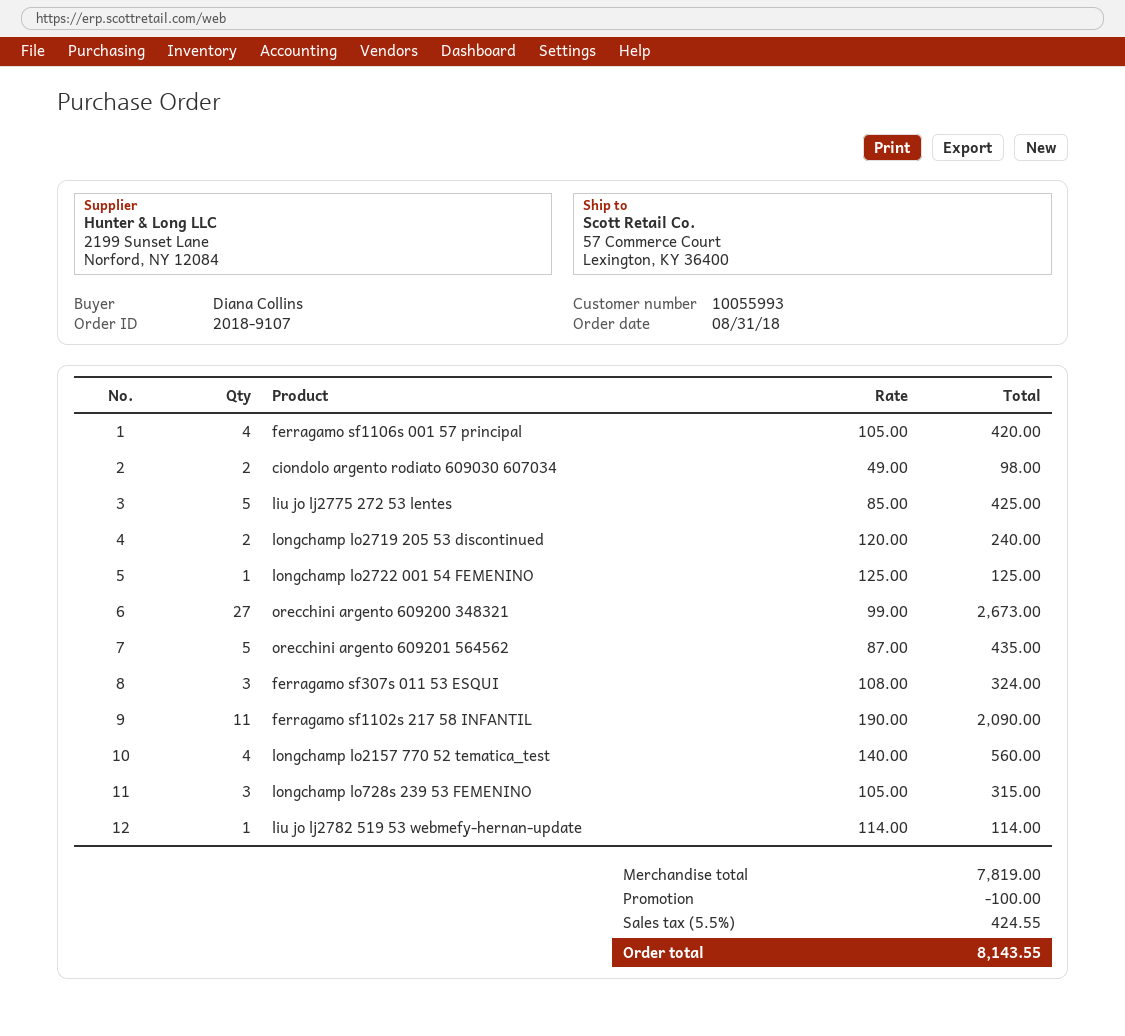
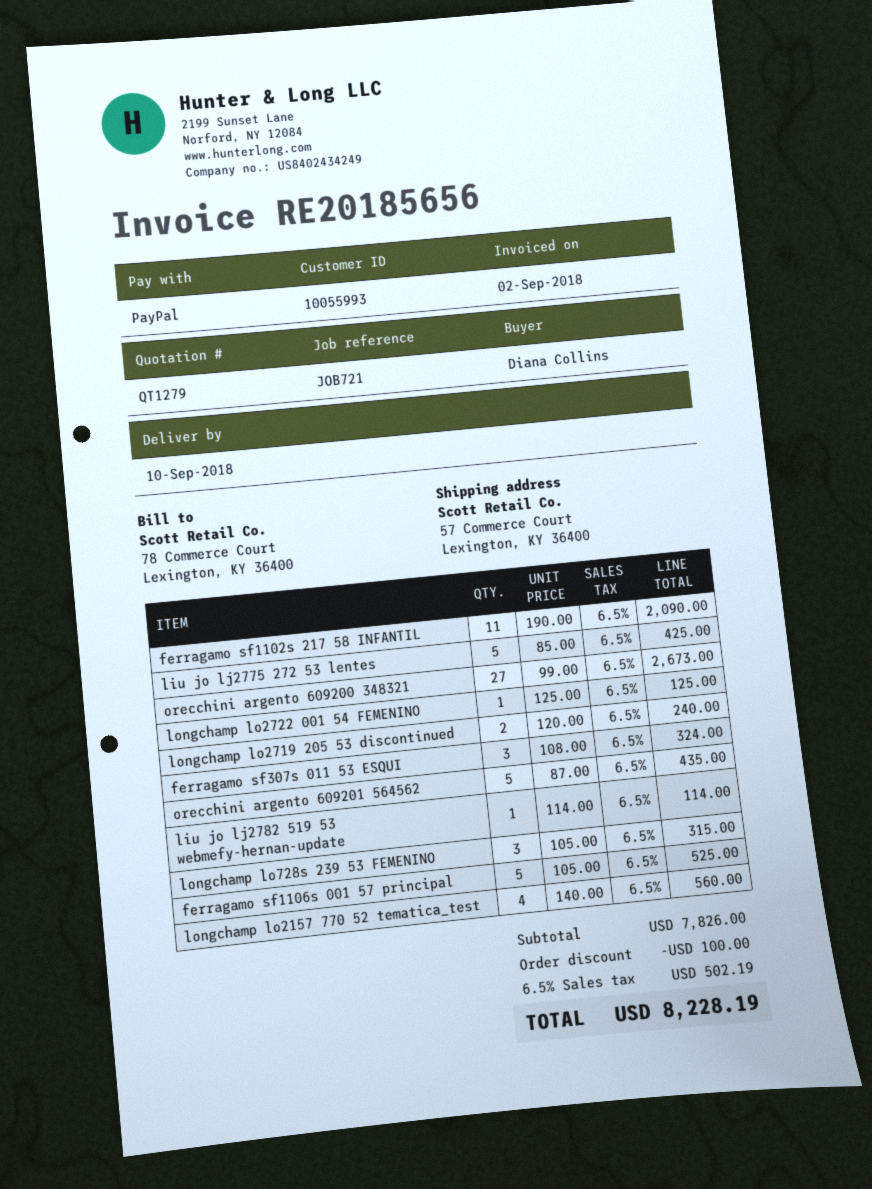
ferragamo sf1106s 001 57 principal: 4 x 105.00 = 420.00 -> 5 x 105.00 = 525.00
ciondolo argento rodiato 609030 607034: 2 x 49.00 = 98.00 -> none
subtotal: 7819.00 -> 7826.00
tax: 5.5% = 424.55 -> 6.5% = 502.19
total: 8143.55 -> 8228.19

